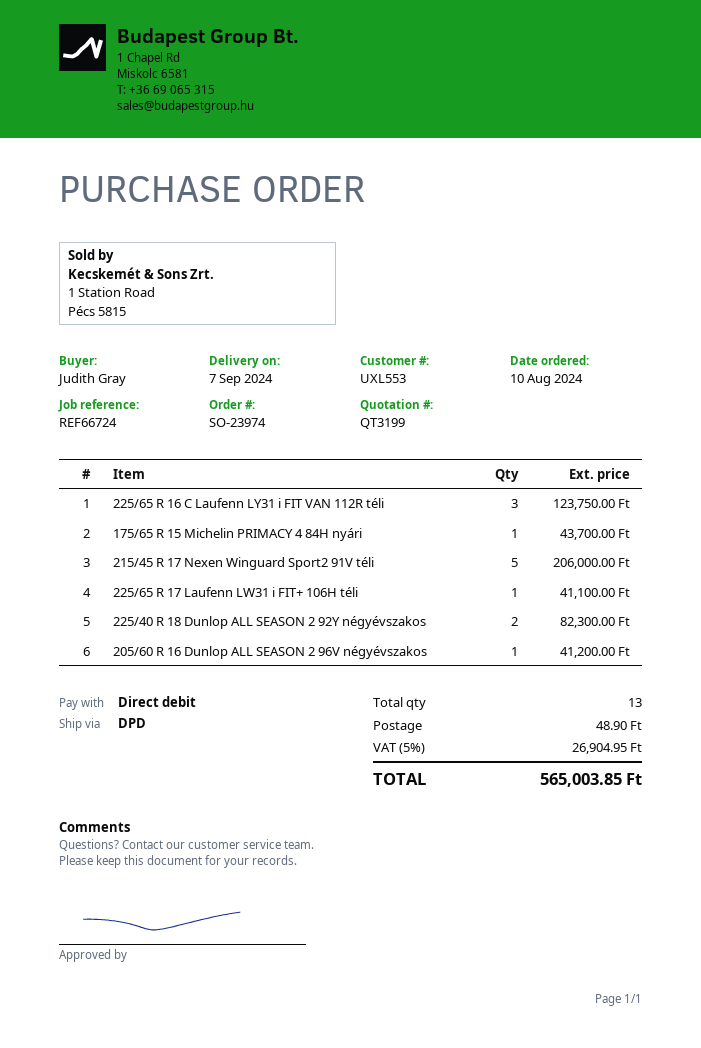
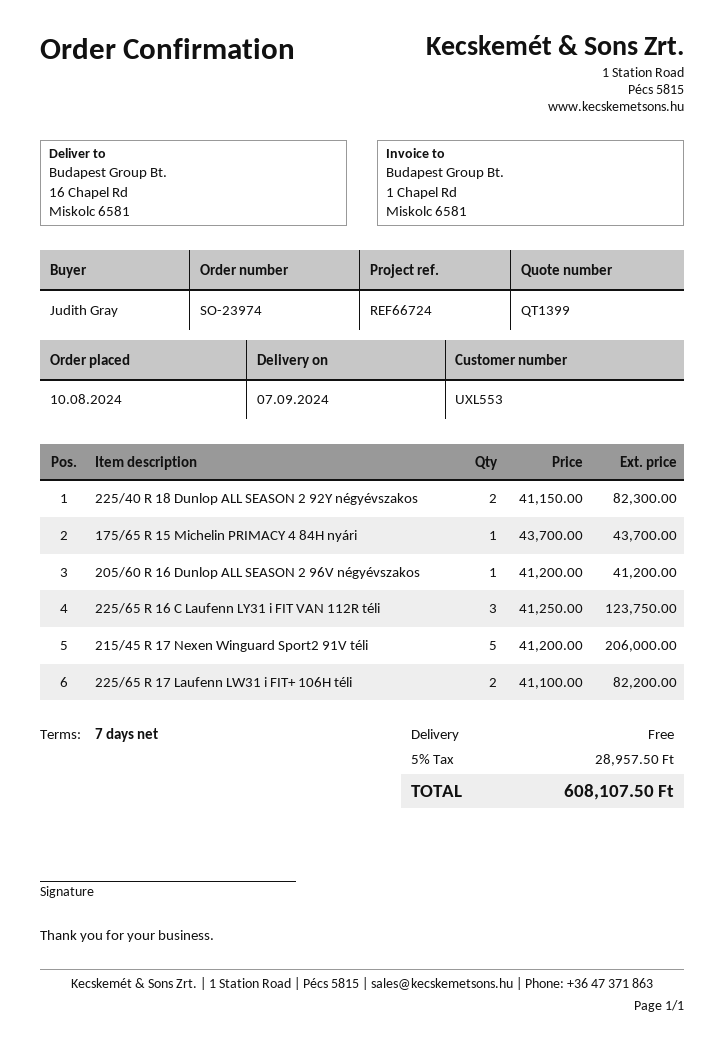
quote number: QT3199 -> QT1399
225/65 R 17 Laufenn LW31 i FIT+ 106H téli: 1 for 41100.00 -> 2 for 82200.00
shipping: 48.90 -> 0.00
tax: 5% = 26904.95 -> 5% = 28957.50
total: 565003.85 -> 608107.50

